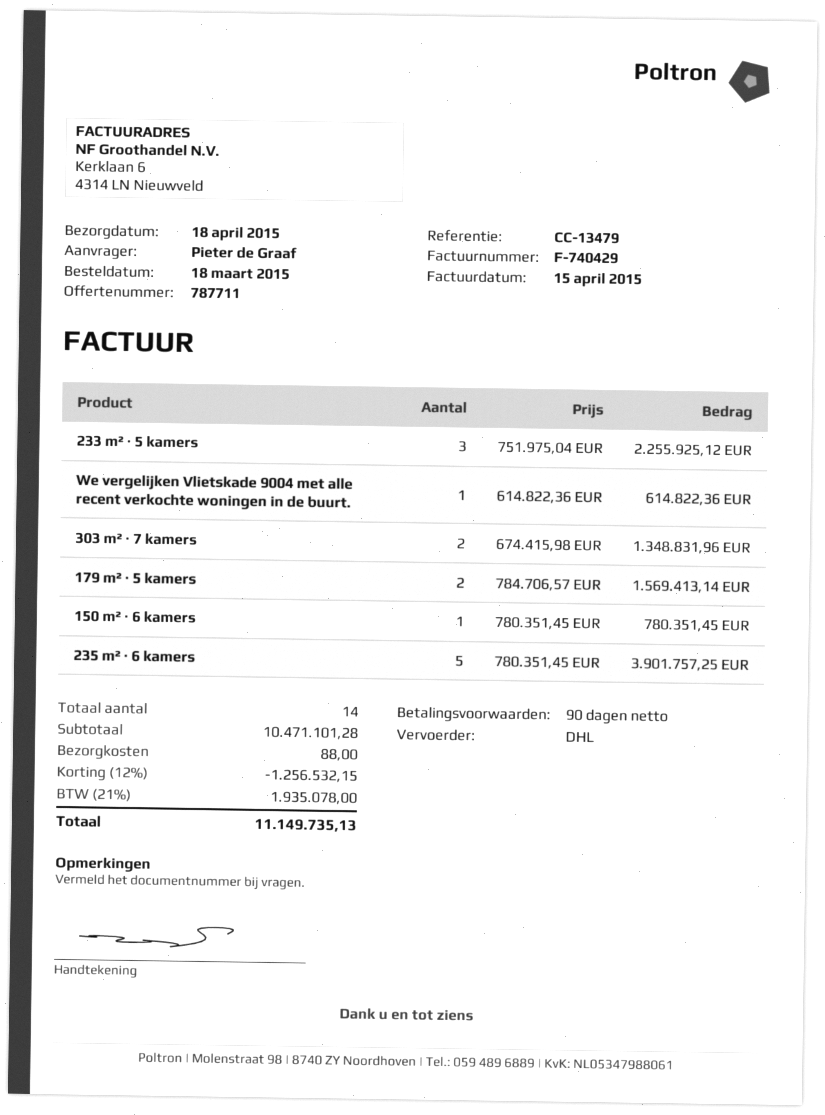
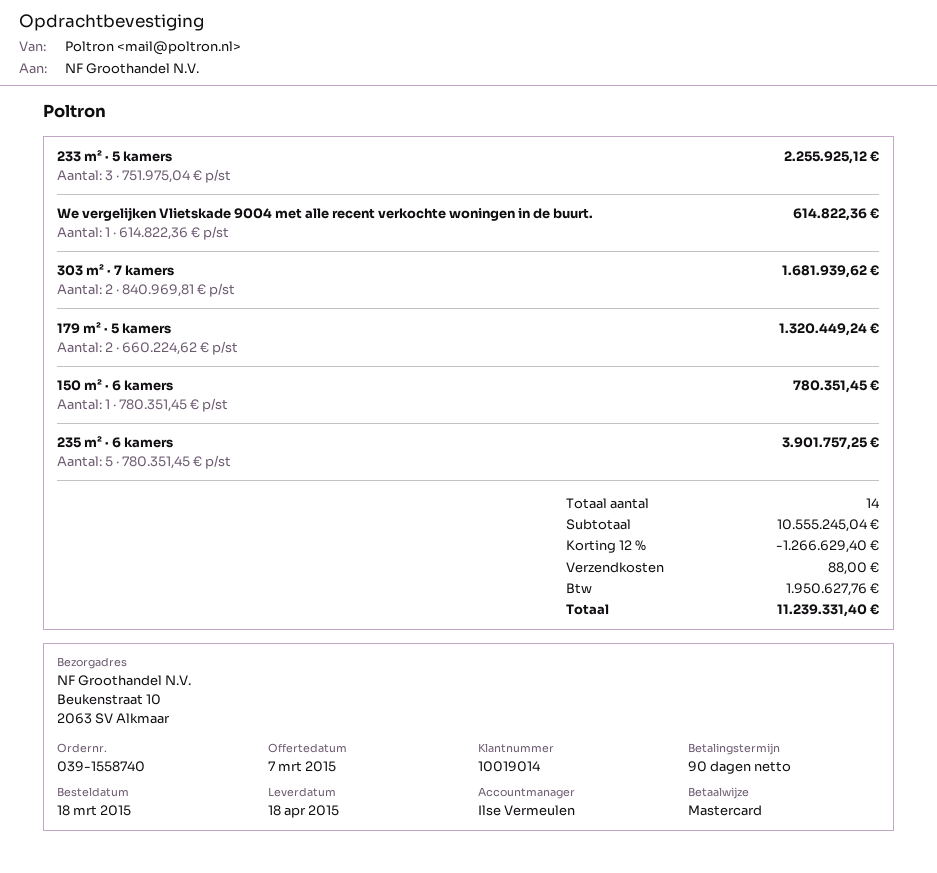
303 m² · 7 kamers: 2 x 674415.98 = 1348831.96 -> 2 x 840969.81 = 1681939.62
179 m² · 5 kamers: 2 x 784706.57 = 1569413.14 -> 2 x 660224.62 = 1320449.24
subtotal: 10471101.28 -> 10555245.04
discount: 12% = 1256532.15 -> 12% = 1266629.40
tax: 1935078.00 -> 1950627.76
total: 11149735.13 -> 11239331.40

